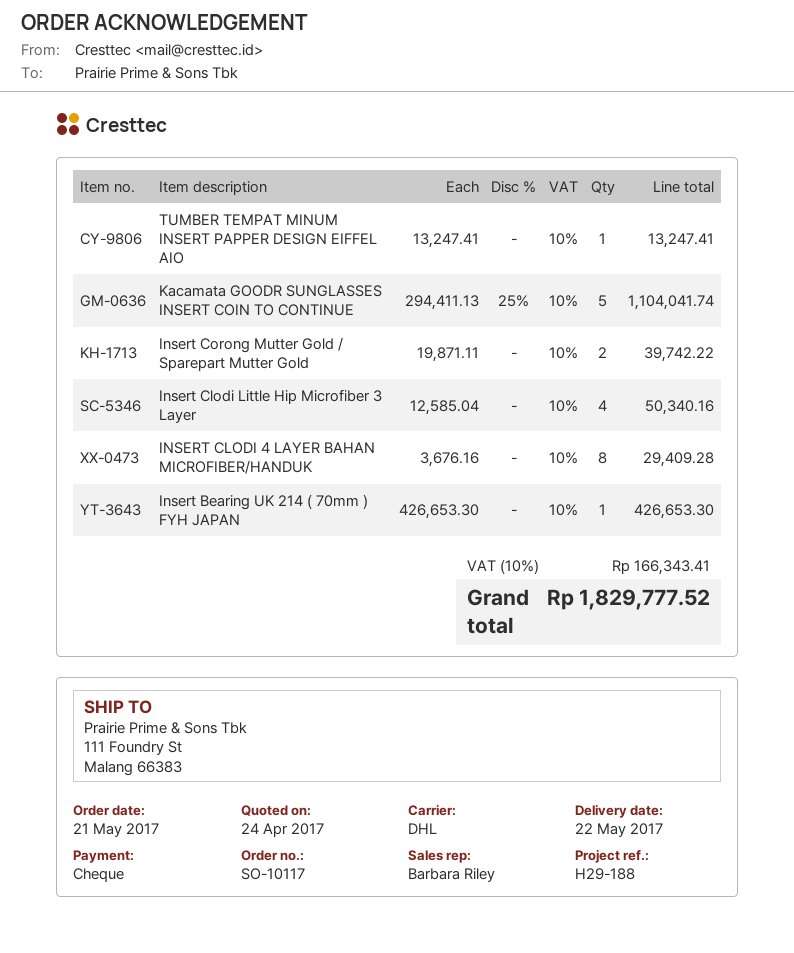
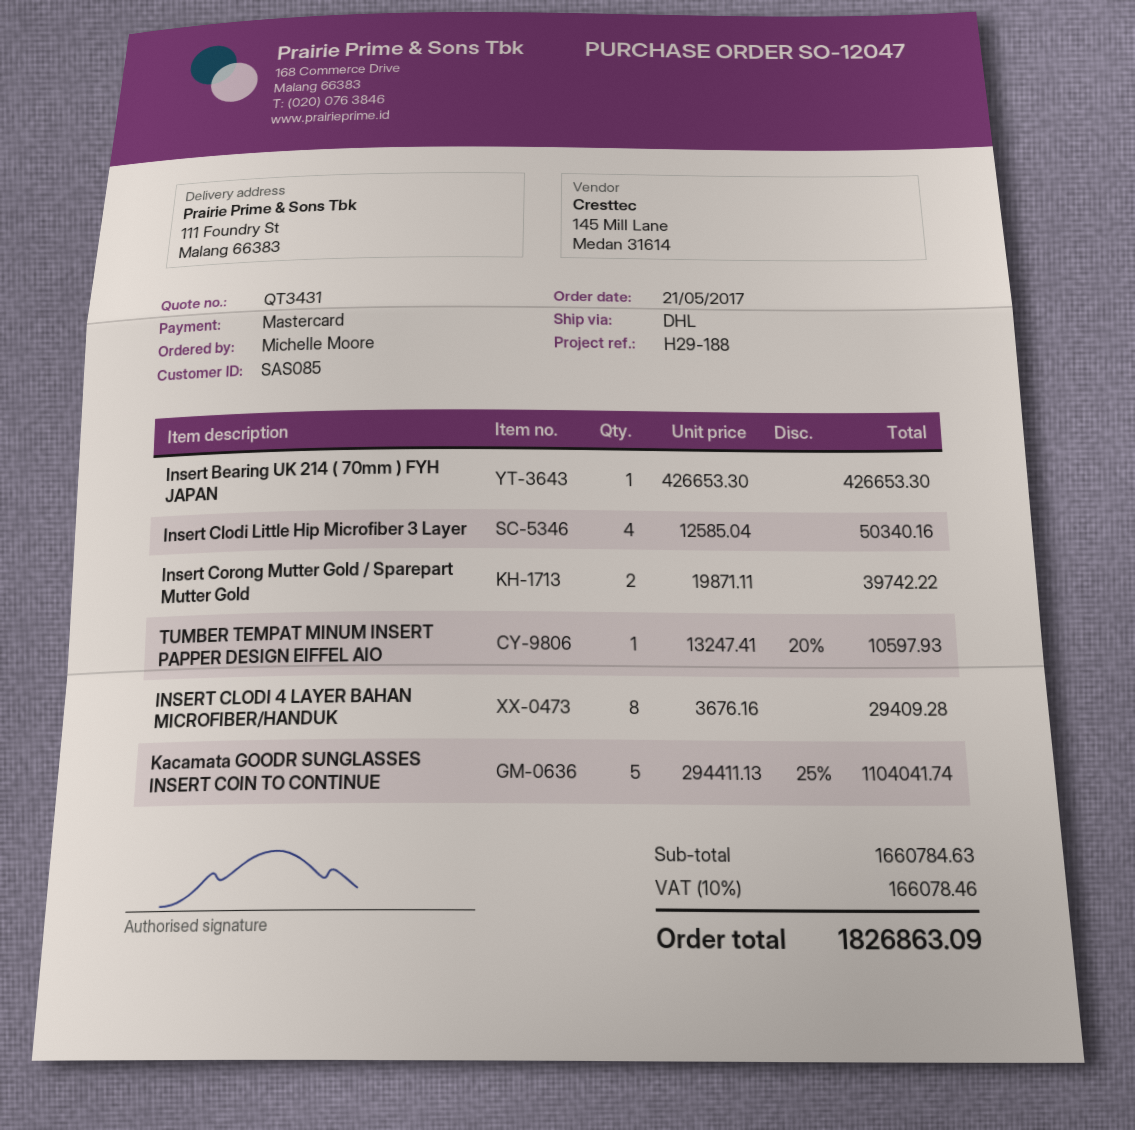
order number: SO-10117 -> SO-12047
payment method: cheque -> Mastercard
TUMBER TEMPAT MINUM INSERT PAPPER DESIGN EIFFEL AIO: 1 x 13247.41 = 13247.41 -> 1 x 13247.41 - 20% = 10597.93
tax: 10% = 166343.41 -> 10% = 166078.46
total: 1829777.52 -> 1826863.09

